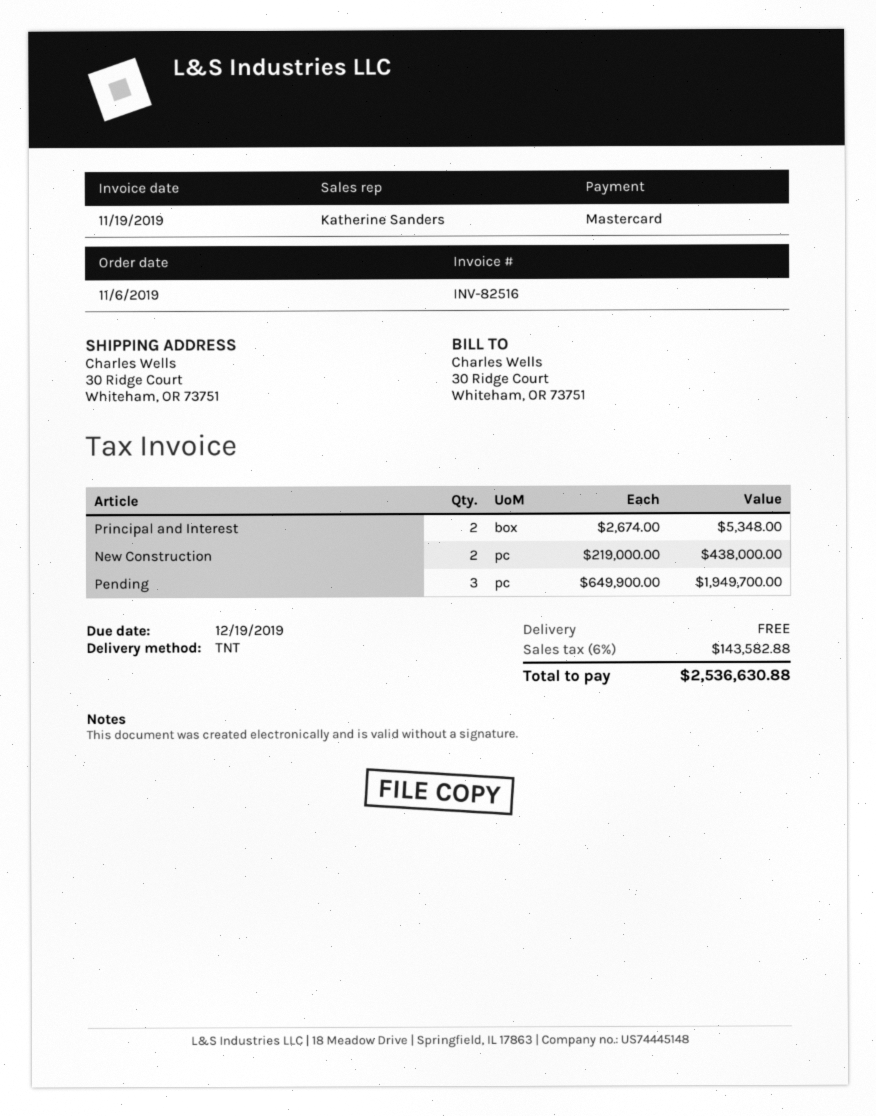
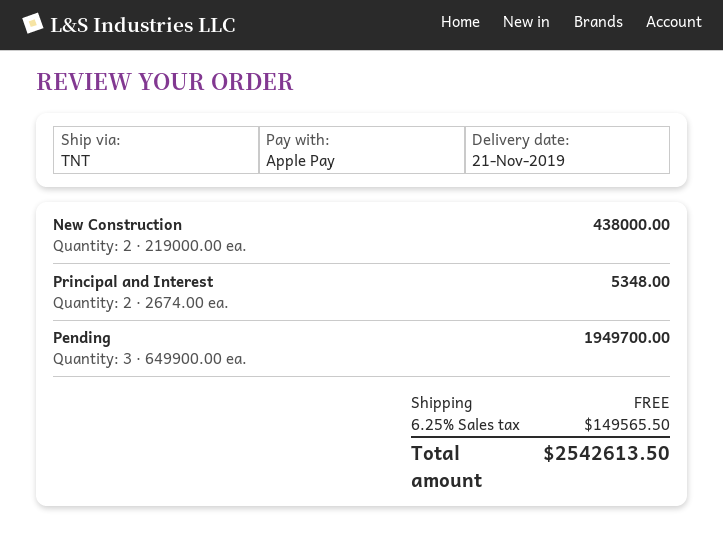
payment method: Mastercard -> Apple Pay
tax: 6% = 143582.88 -> 6.25% = 149565.50
total: 2536630.88 -> 2542613.50

